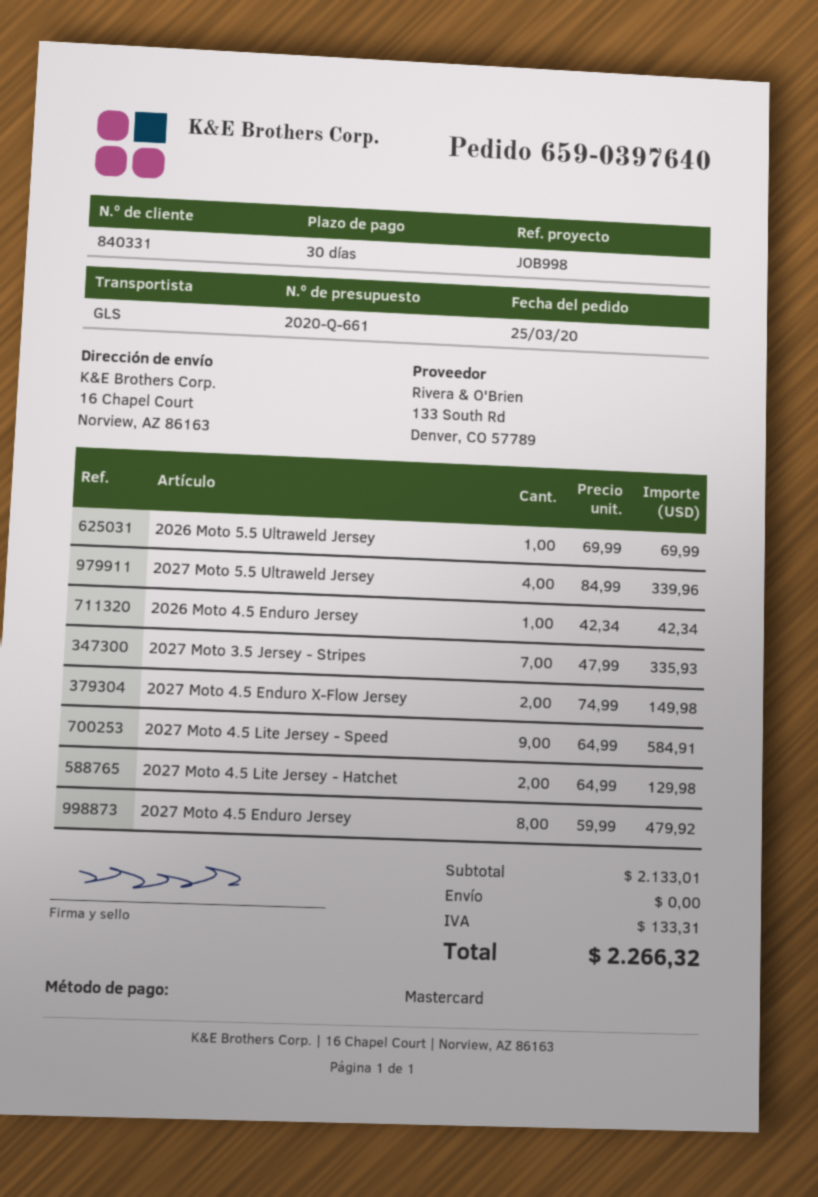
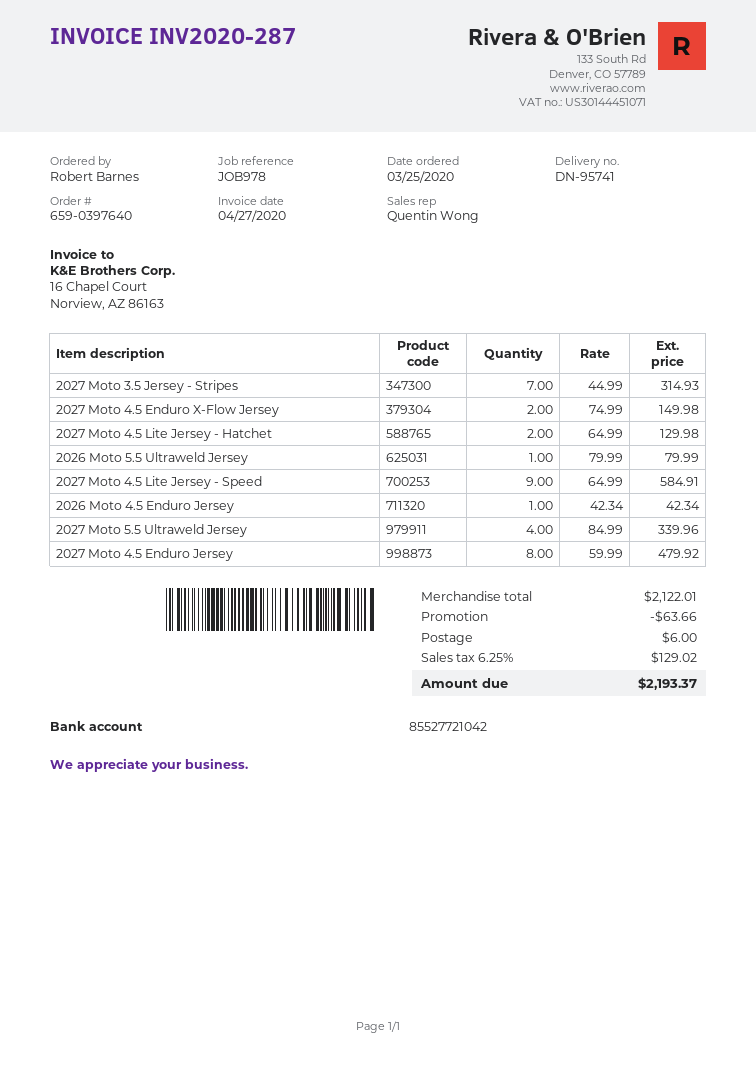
reference: JOB998 -> JOB978
2026 Moto 5.5 Ultraweld Jersey: 1 x 69.99 = 69.99 -> 1 x 79.99 = 79.99
2027 Moto 3.5 Jersey - Stripes: 7 x 47.99 = 335.93 -> 7 x 44.99 = 314.93
subtotal: 2133.01 -> 2122.01
discount: none -> 63.66
shipping: 0.00 -> 6.00
tax: 133.31 -> 129.02
total: 2266.32 -> 2193.37

